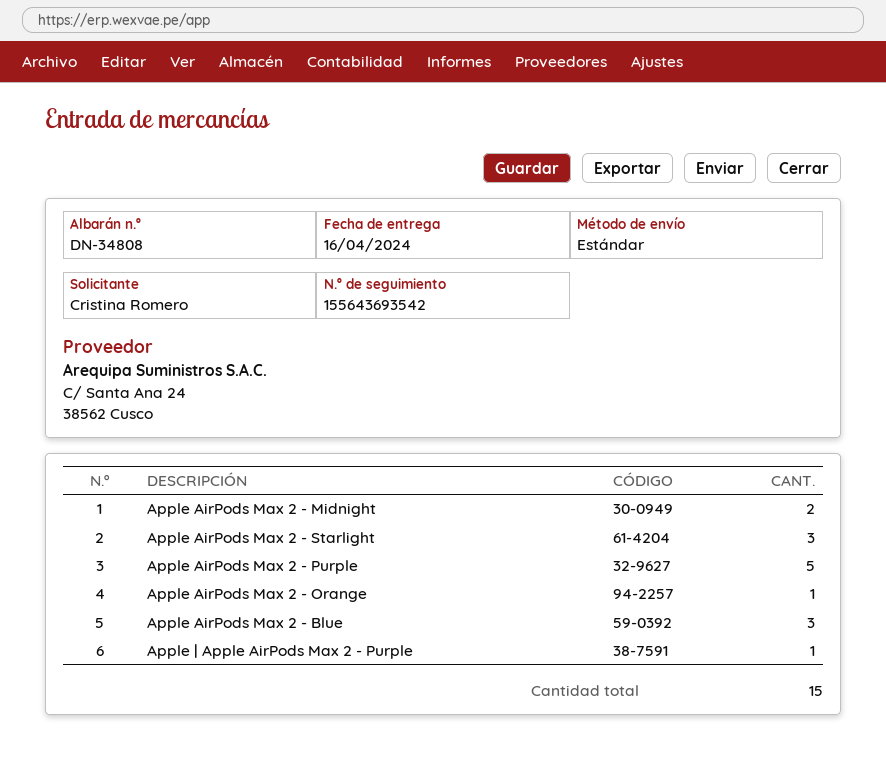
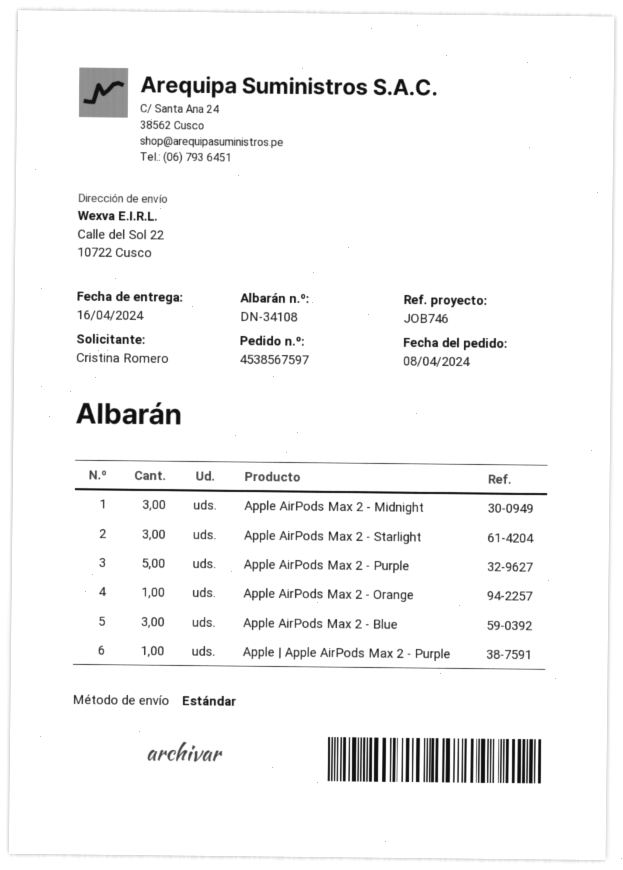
delivery note number: DN-34808 -> DN-34108
Apple AirPods Max 2 - Midnight: 2 -> 3

